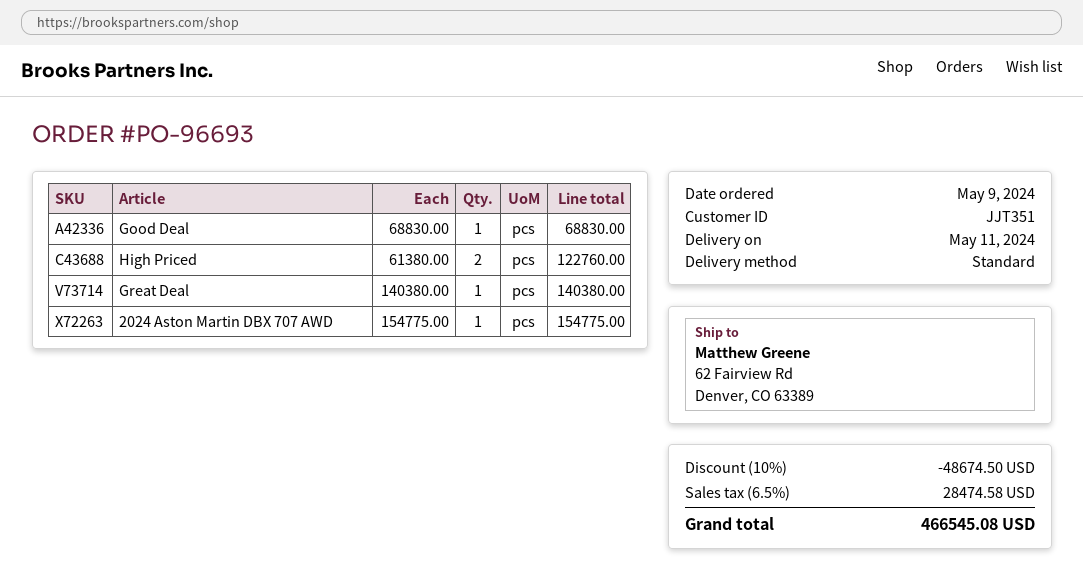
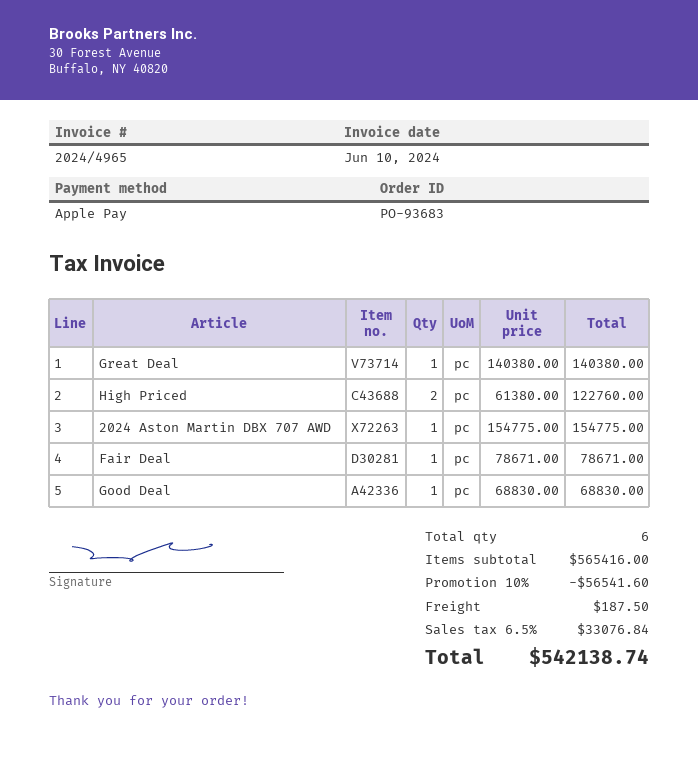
order number: PO-96693 -> PO-93683
Fair Deal: none -> 1 x 78671.00 = 78671.00
discount: 10% = 48674.50 -> 10% = 56541.60
shipping: none -> 187.50
tax: 6.5% = 28474.58 -> 6.5% = 33076.84
total: 466545.08 -> 542138.74

